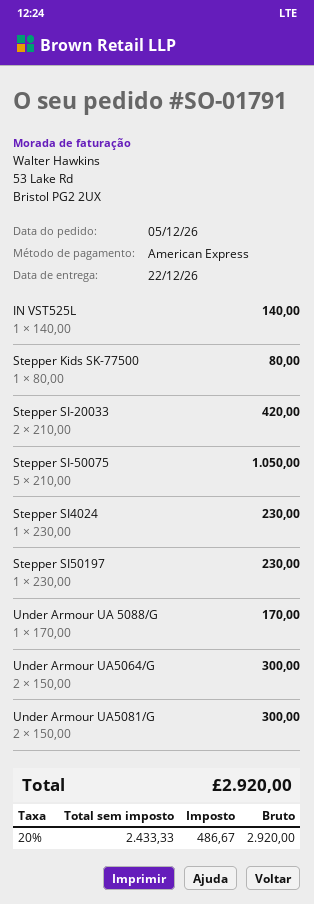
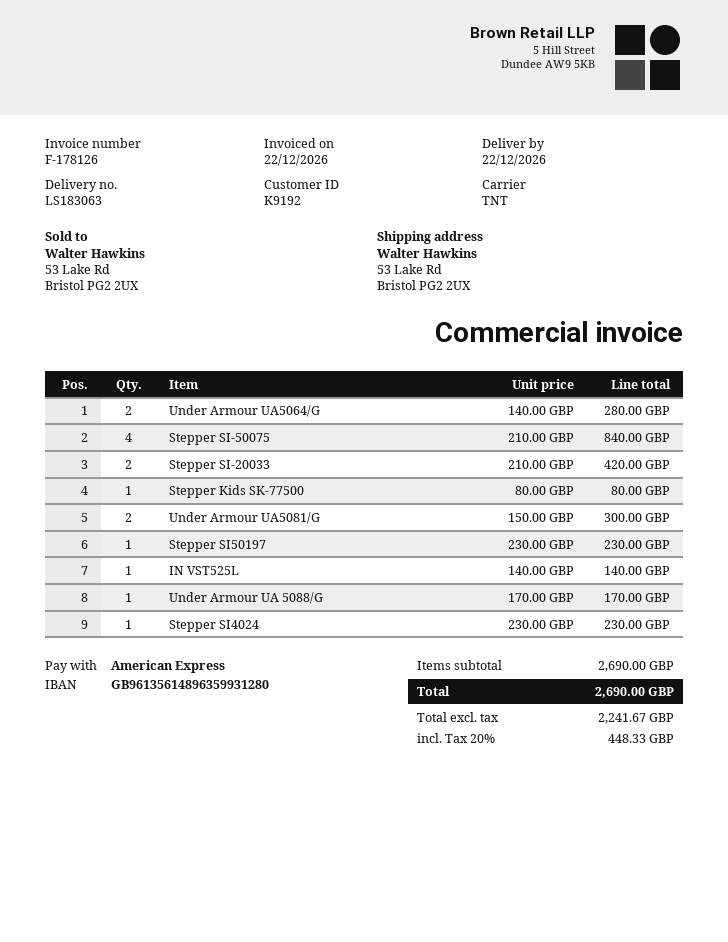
Stepper SI-50075: 5 x 210.00 = 1050.00 -> 4 x 210.00 = 840.00
Under Armour UA5064/G: 2 x 150.00 = 300.00 -> 2 x 140.00 = 280.00
net: 2433.33 -> 2241.67
tax: 20% = 486.67 -> 20% = 448.33
total: 2920.00 -> 2690.00

